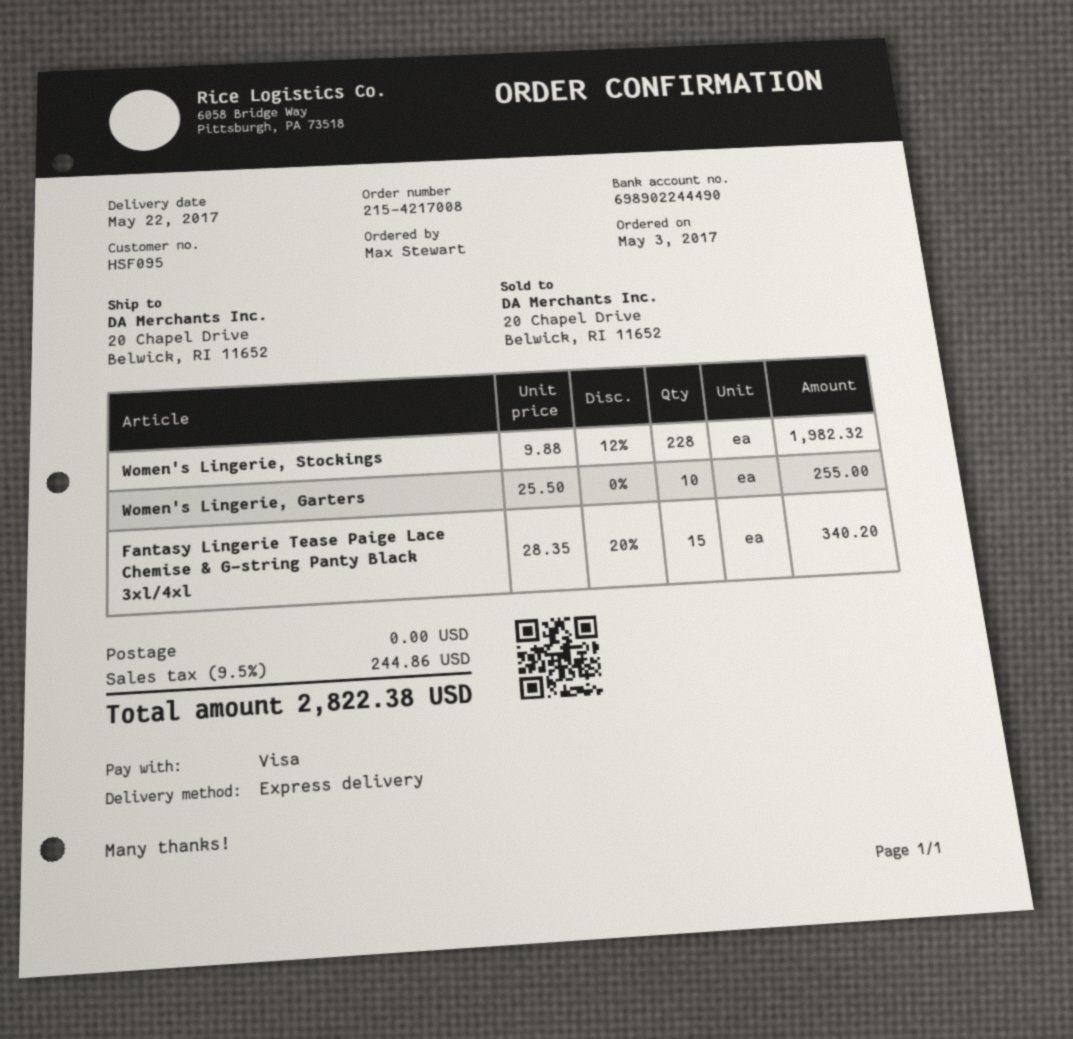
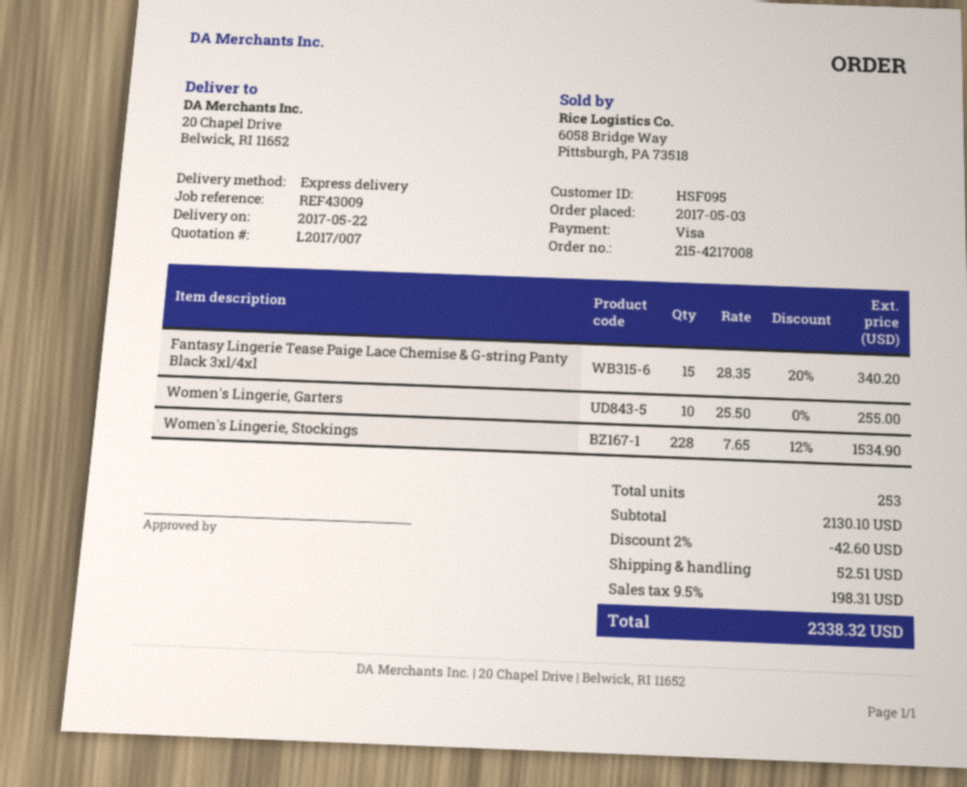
Women's Lingerie, Stockings: 228 x 9.88 - 12% = 1982.32 -> 228 x 7.65 - 12% = 1534.90
discount: none -> 2% = 42.60
shipping: 0.00 -> 52.51
tax: 9.5% = 244.86 -> 9.5% = 198.31
total: 2822.38 -> 2338.32

